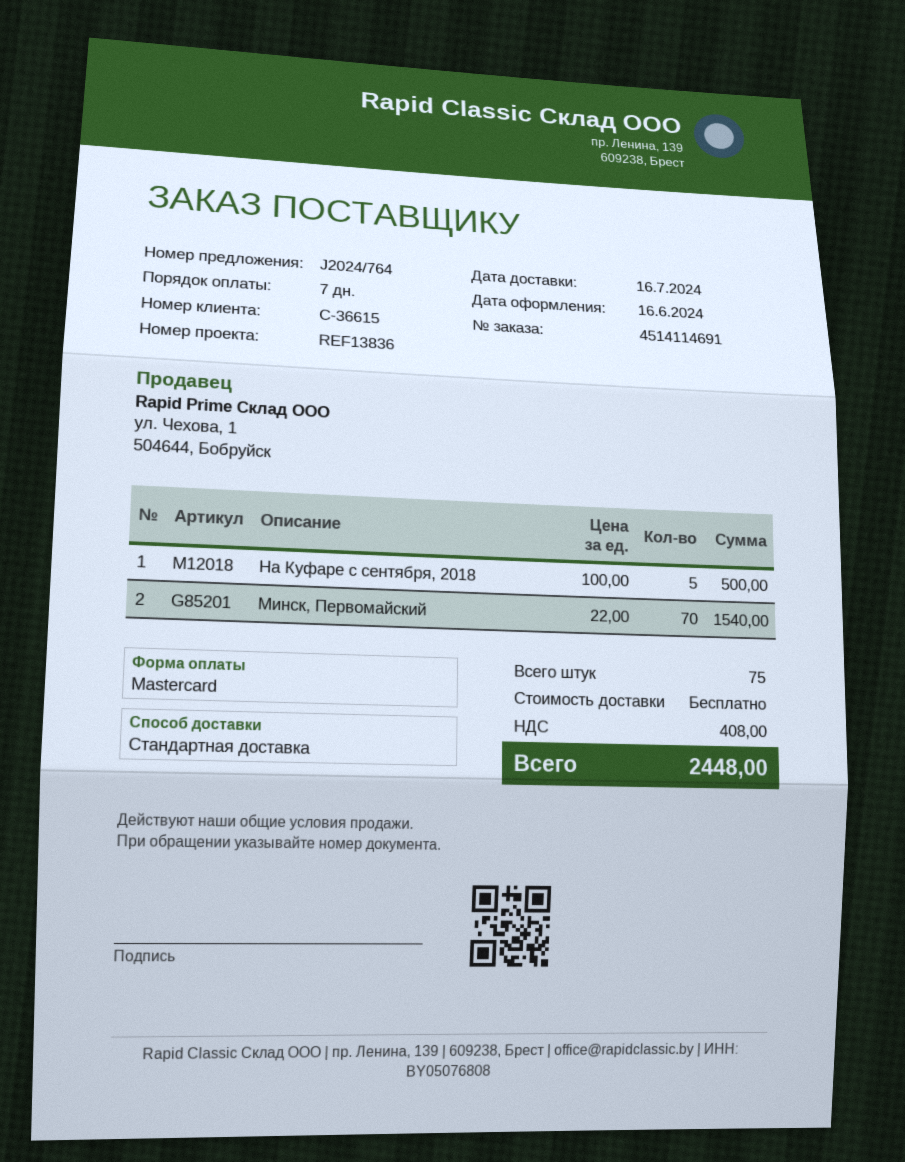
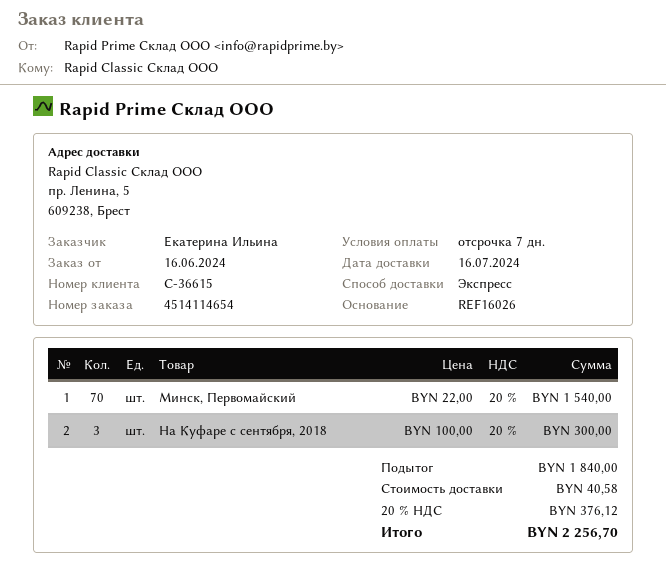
order number: 4514114691 -> 4514114654
reference: REF13836 -> REF16026
shipping method: standard -> express
На Куфаре с сентября, 2018: 5 x 100.00 = 500.00 -> 3 x 100.00 = 300.00
shipping: 0.00 -> 40.58
tax: 408.00 -> 376.12
total: 2448.00 -> 2256.70

